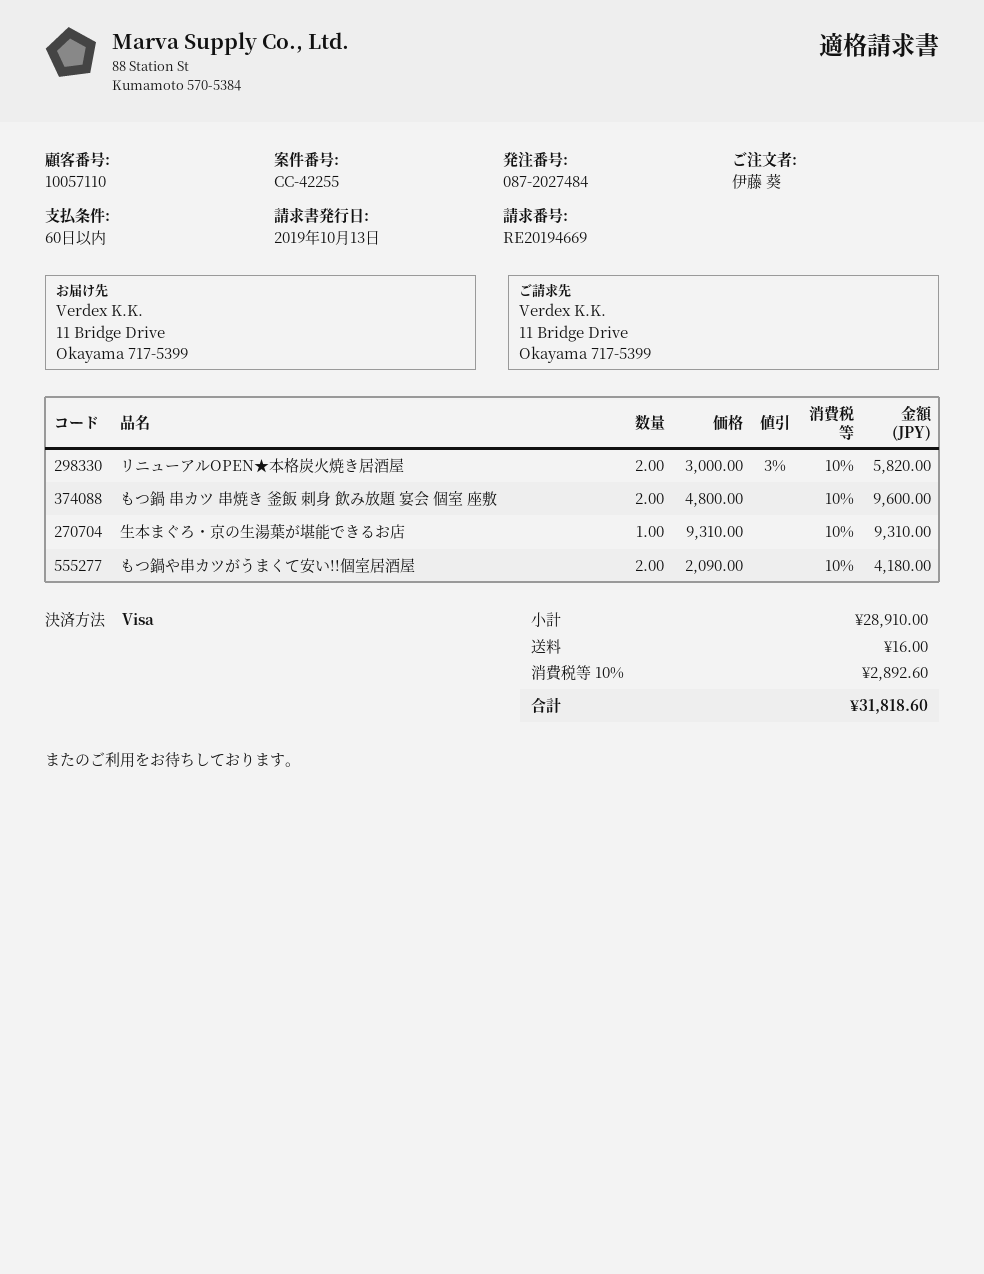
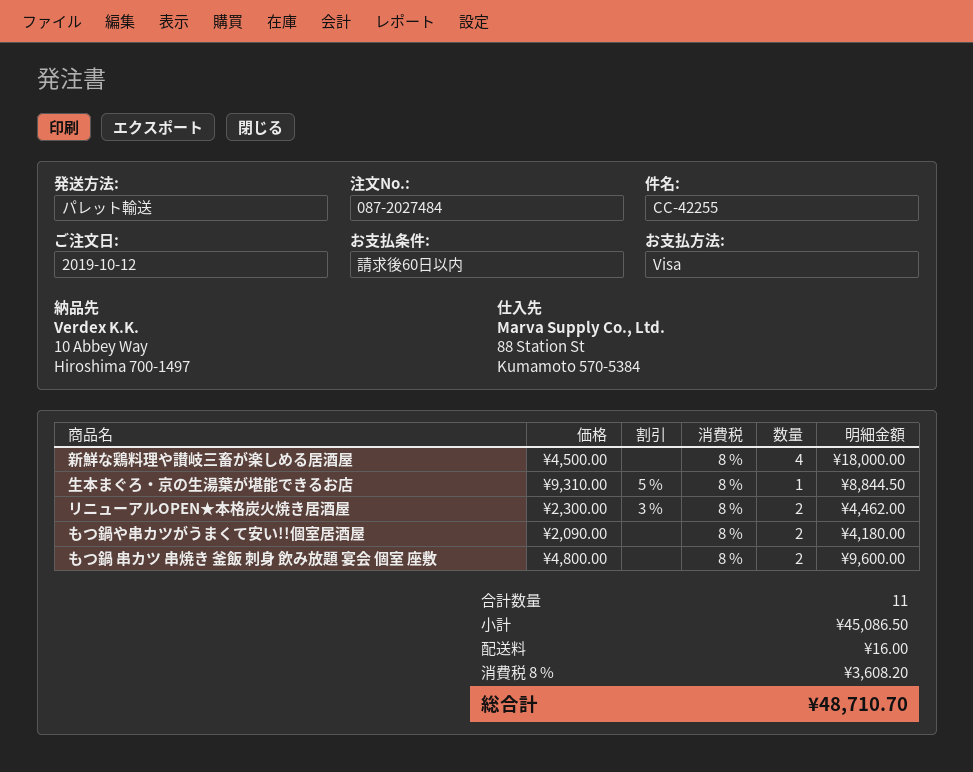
ship to: 11 Bridge Drive, Okayama 717-5399 -> 10 Abbey Way, Hiroshima 700-1497
リニューアルOPEN★本格炭火焼き居酒屋: 2 x 3000.00 - 3% = 5820.00 -> 2 x 2300.00 - 3% = 4462.00
生本まぐろ・京の生湯葉が堪能できるお店: 1 x 9310.00 = 9310.00 -> 1 x 9310.00 - 5% = 8844.50
新鮮な鶏料理や讃岐三畜が楽しめる居酒屋: none -> 4 x 4500.00 = 18000.00
subtotal: 28910.00 -> 45086.50
tax: 10% = 2892.60 -> 8% = 3608.20
total: 31818.60 -> 48710.70

